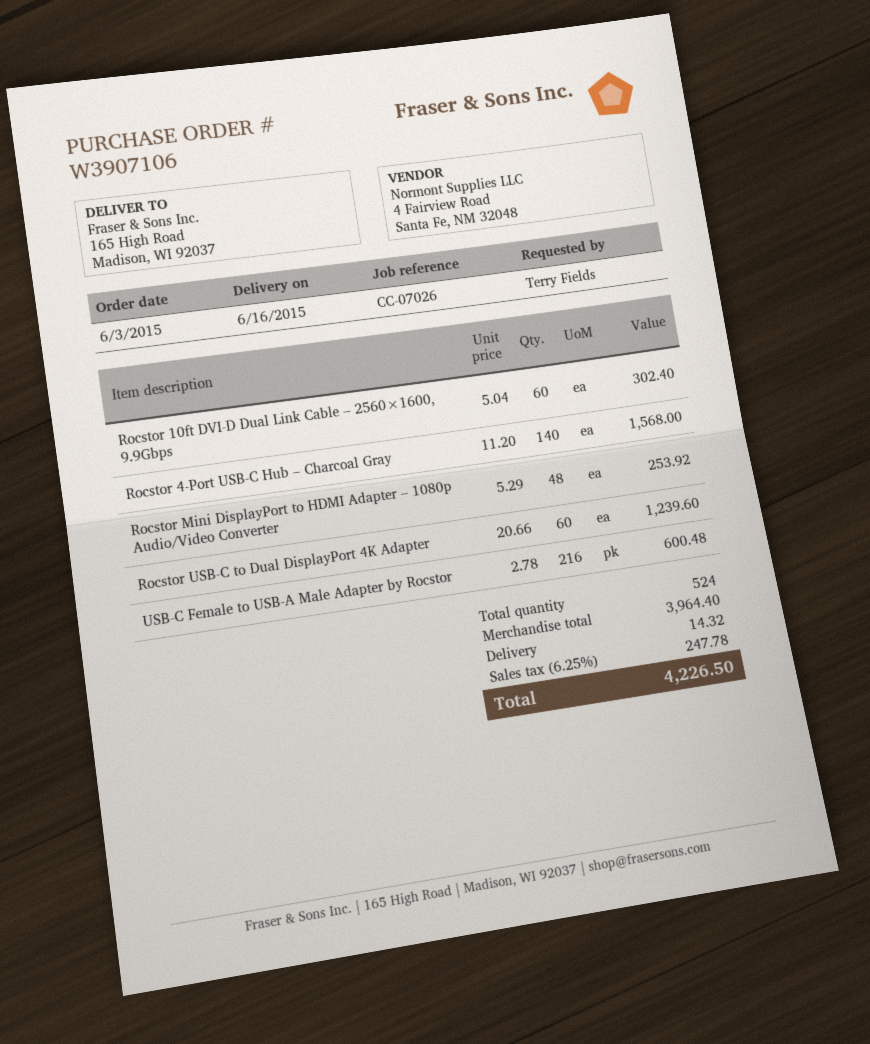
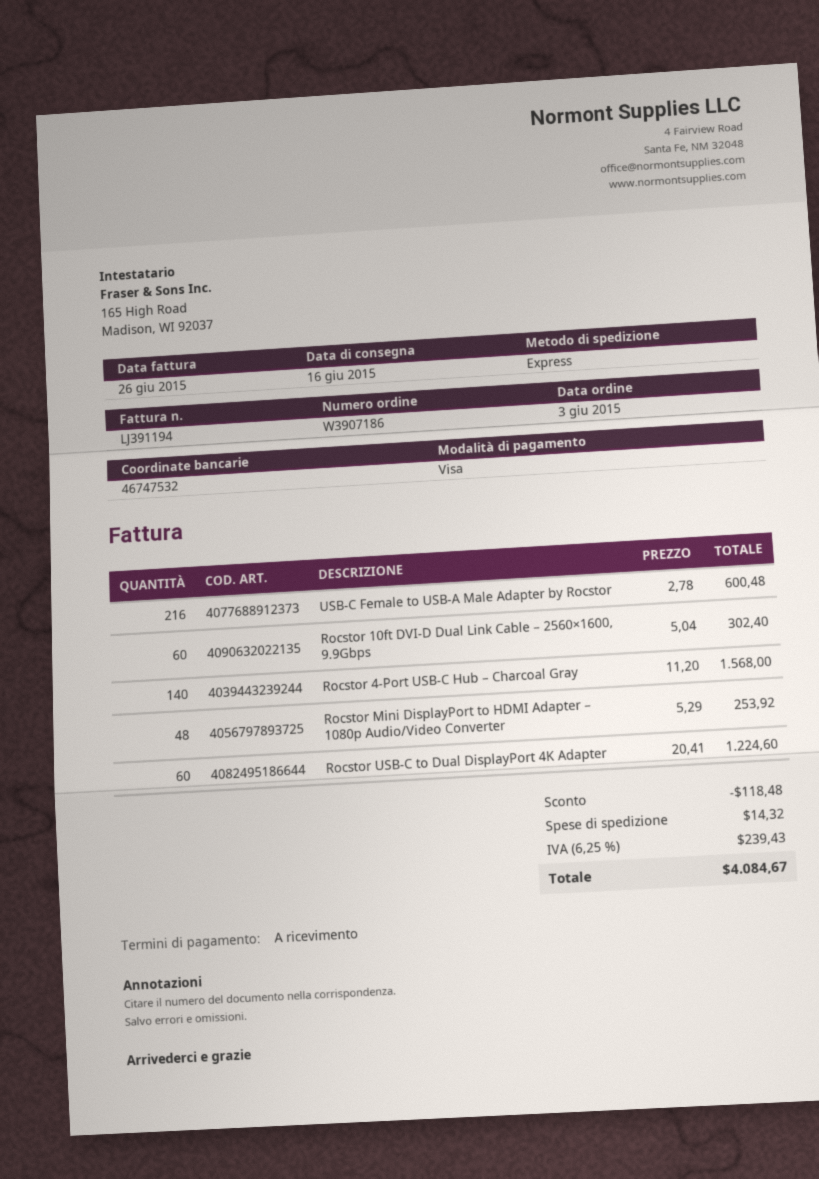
order number: W3907106 -> W3907186
Rocstor USB-C to Dual DisplayPort 4K Adapter: 60 x 20.66 = 1239.60 -> 60 x 20.41 = 1224.60
discount: none -> 118.48
tax: 6.25% = 247.78 -> 6.25% = 239.43
total: 4226.50 -> 4084.67

